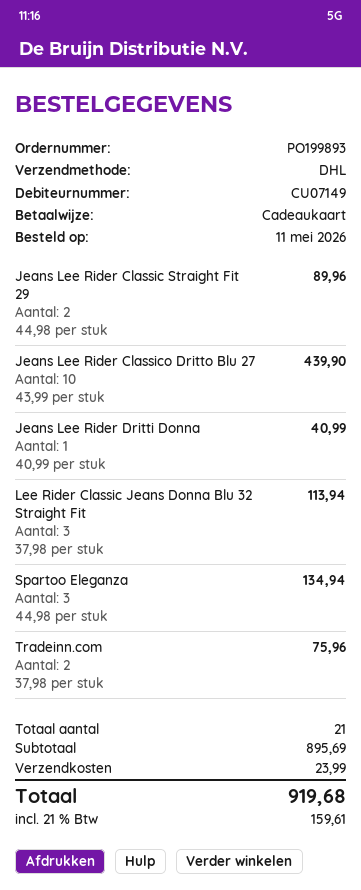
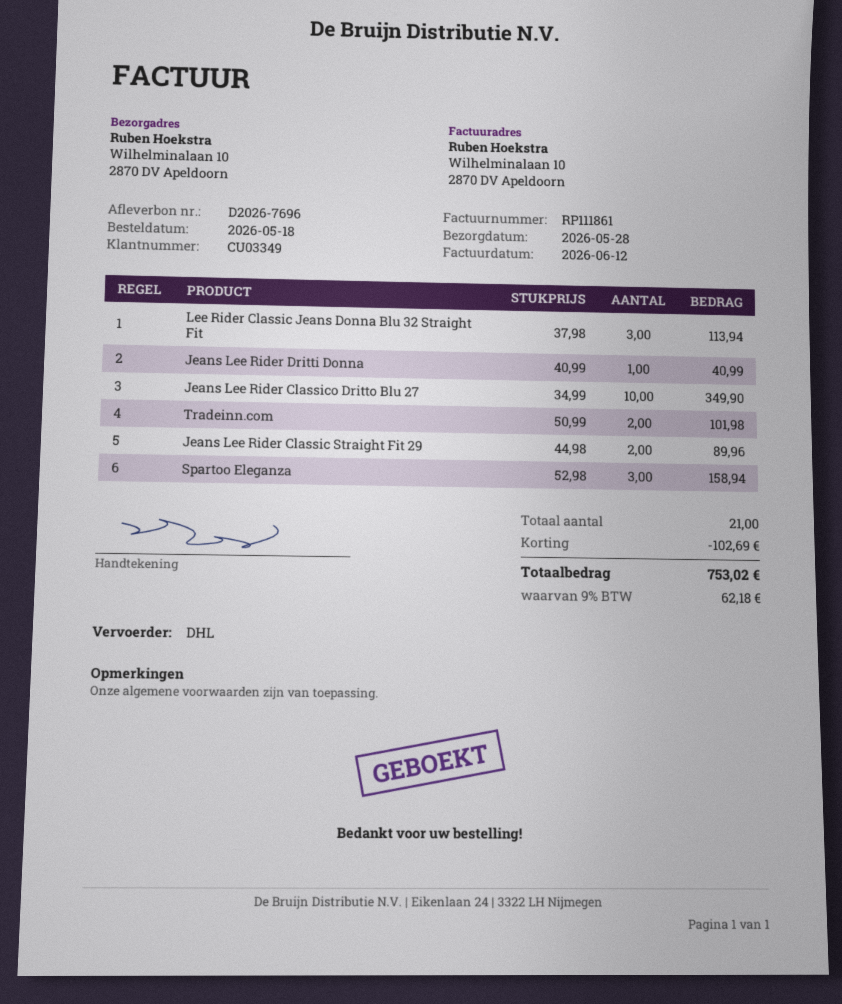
order date: 2026-05-11 -> 2026-05-18
customer number: CU07149 -> CU03349
Jeans Lee Rider Classico Dritto Blu 27: 10 x 43.99 = 439.90 -> 10 x 34.99 = 349.90
Spartoo Eleganza: 3 x 44.98 = 134.94 -> 3 x 52.98 = 158.94
Tradeinn.com: 2 x 37.98 = 75.96 -> 2 x 50.99 = 101.98
discount: none -> 102.69
shipping: 23.99 -> none
tax: 21% = 159.61 -> 9% = 62.18
total: 919.68 -> 753.02

